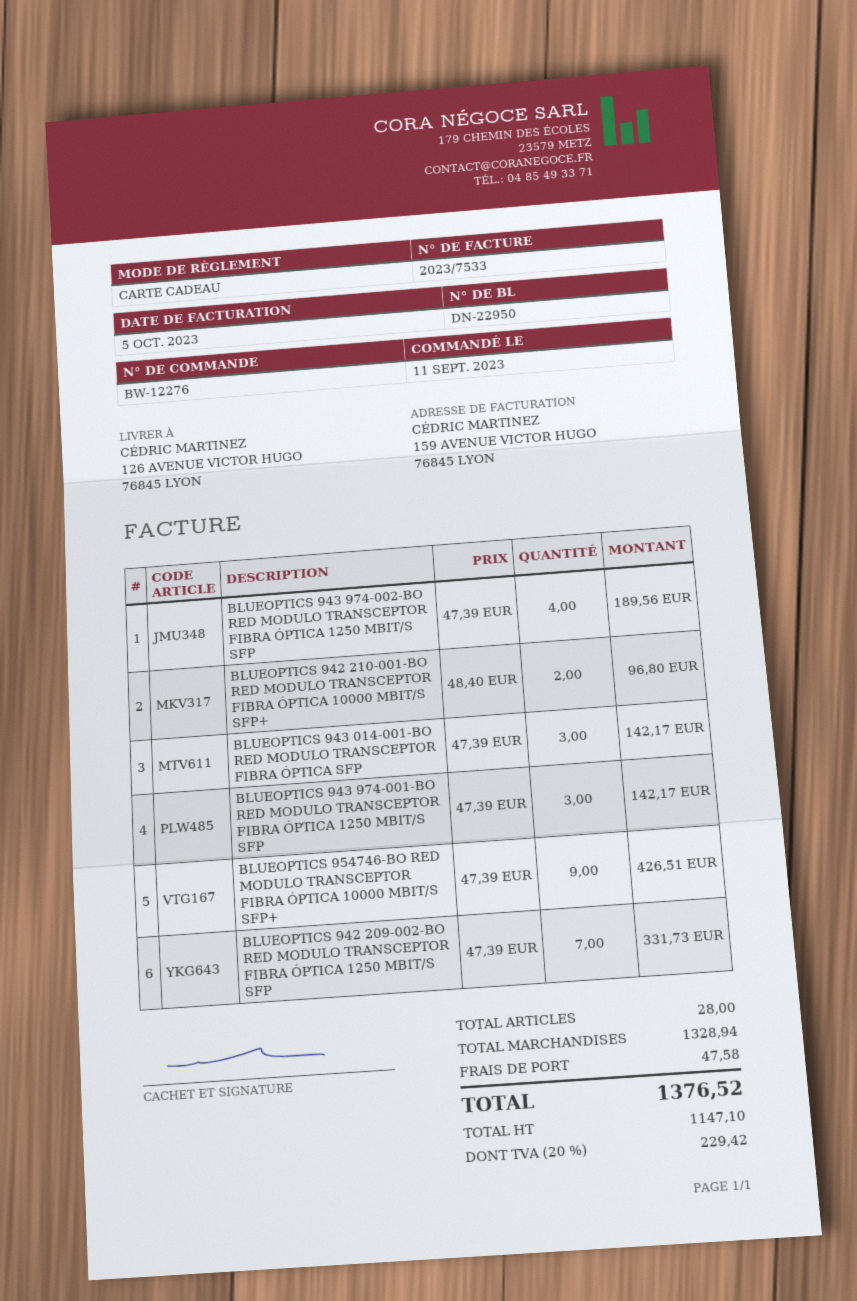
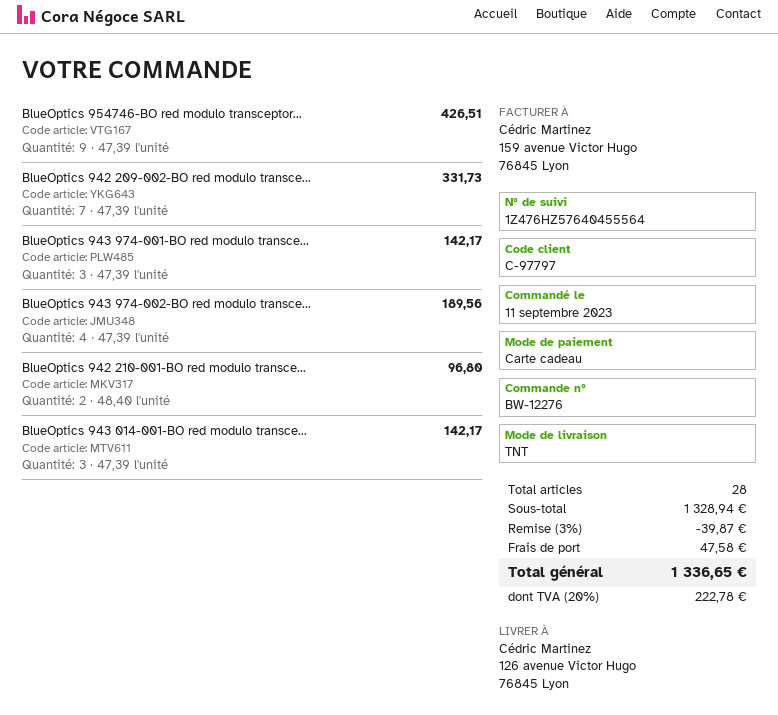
discount: none -> 3% = 39.87
tax: 20% = 229.42 -> 20% = 222.78
total: 1376.52 -> 1336.65

